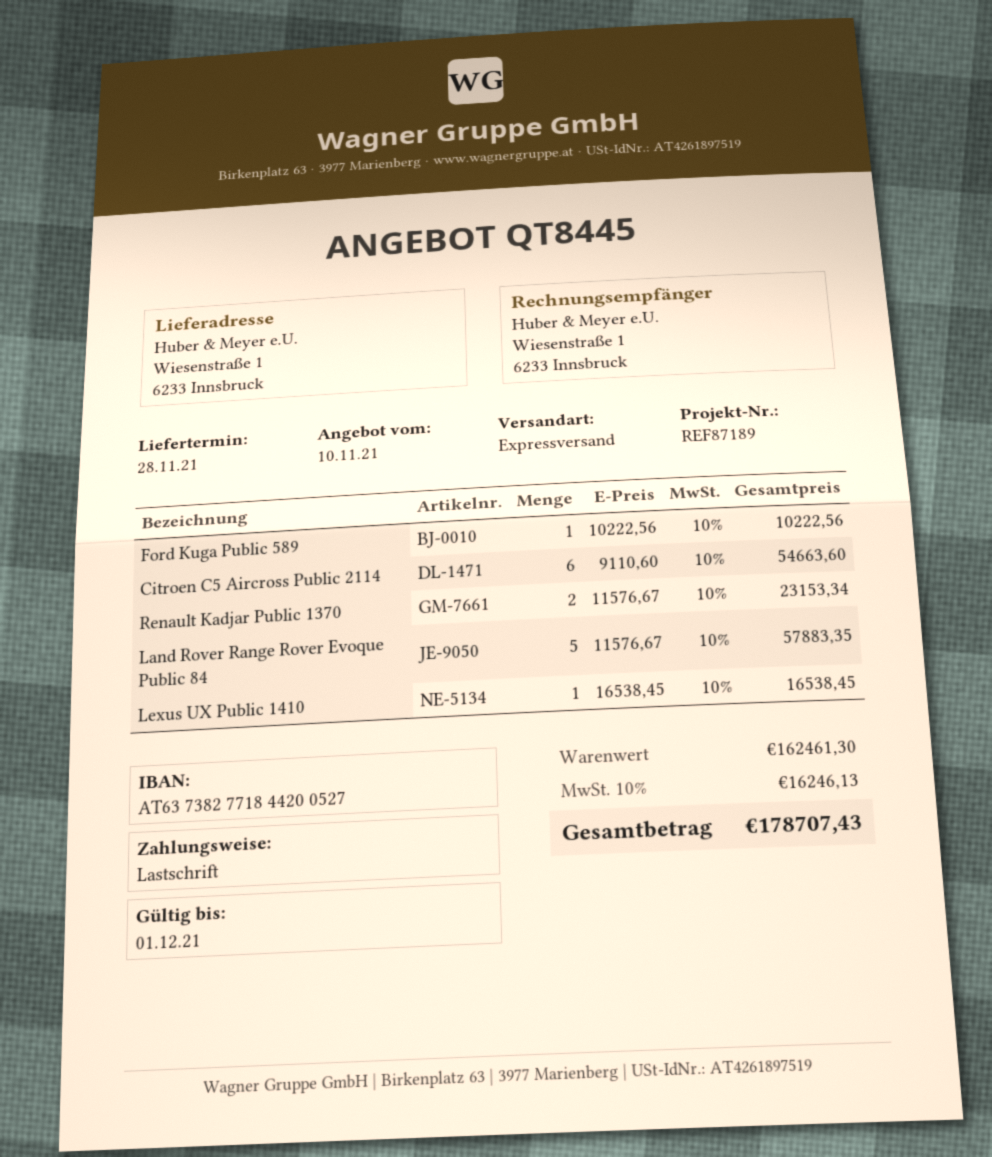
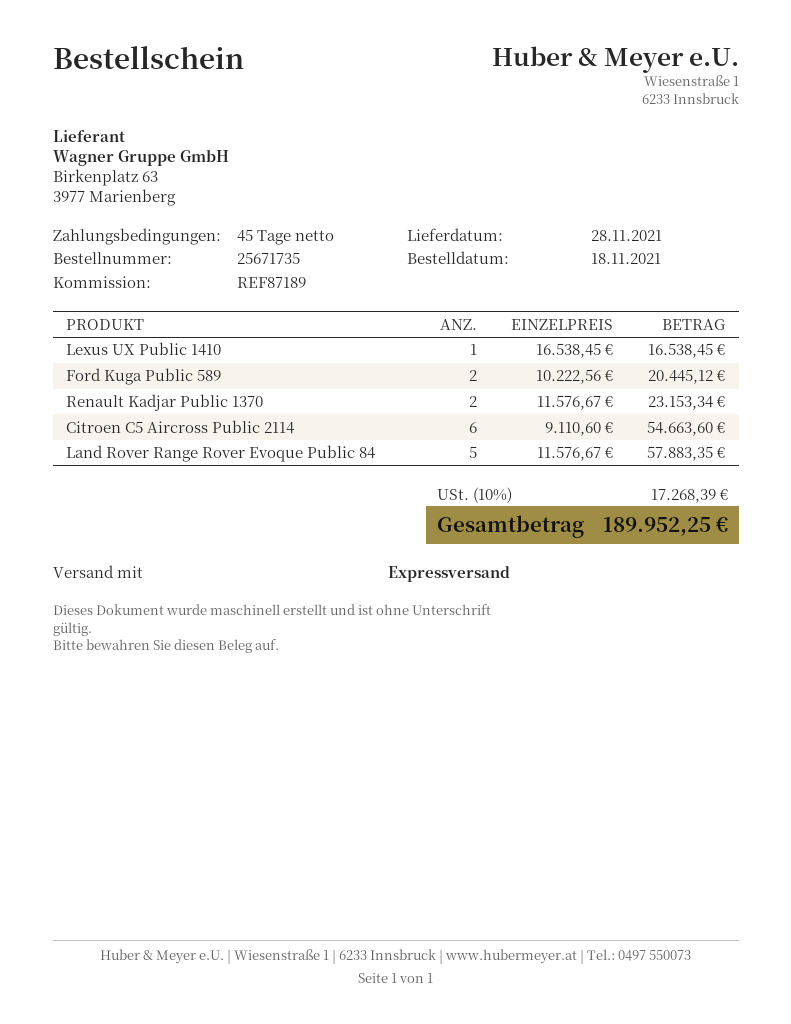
Ford Kuga Public 589: 1 x 10222.56 = 10222.56 -> 2 x 10222.56 = 20445.12
tax: 10% = 16246.13 -> 10% = 17268.39
total: 178707.43 -> 189952.25

